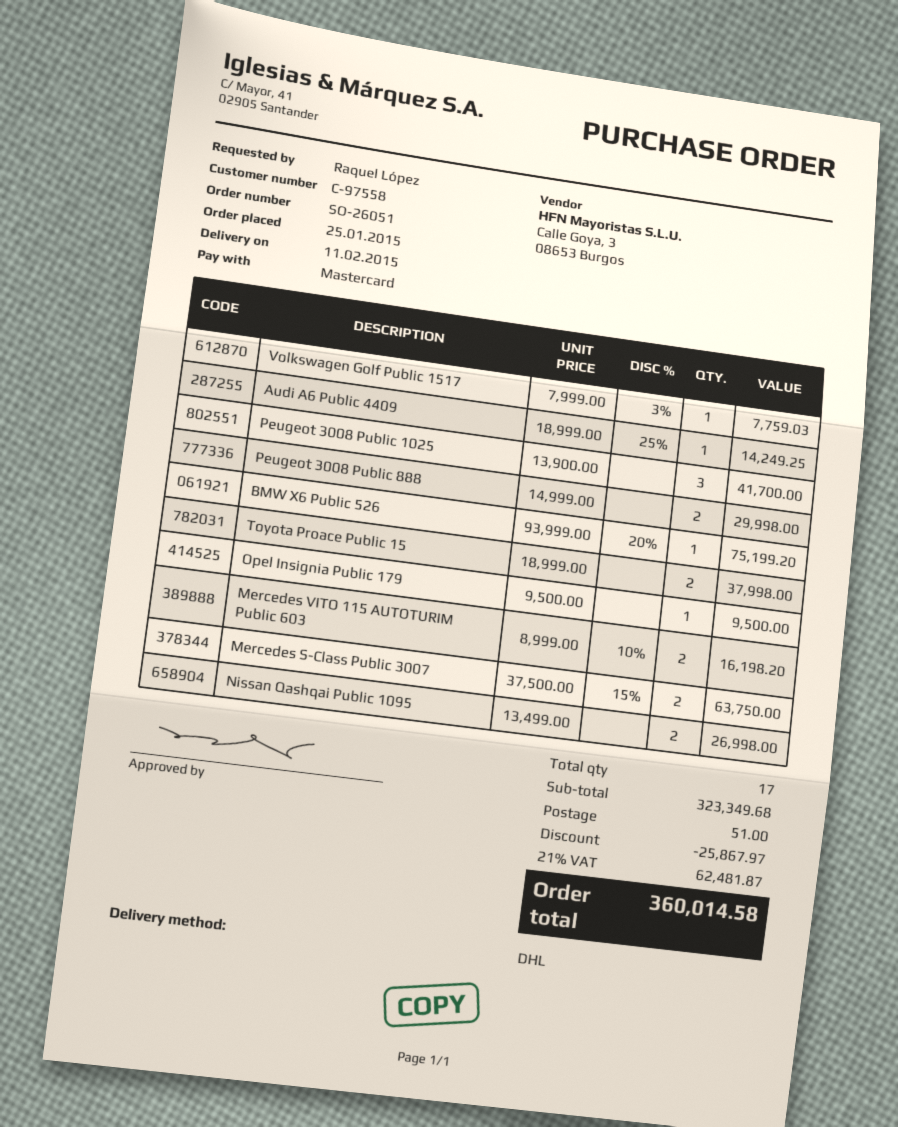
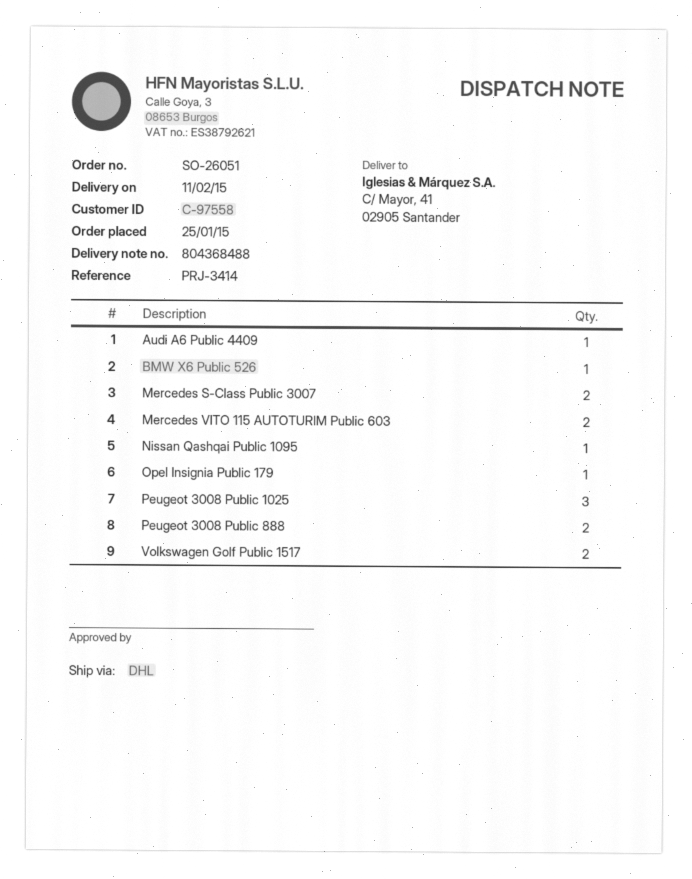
Volkswagen Golf Public 1517: 1 -> 2
Toyota Proace Public 15: 2 -> none
Nissan Qashqai Public 1095: 2 -> 1

